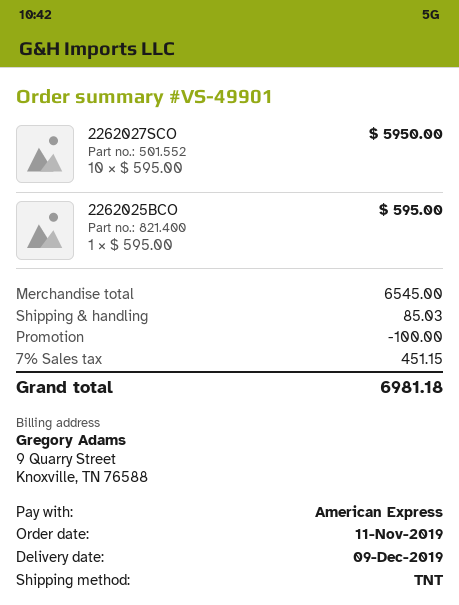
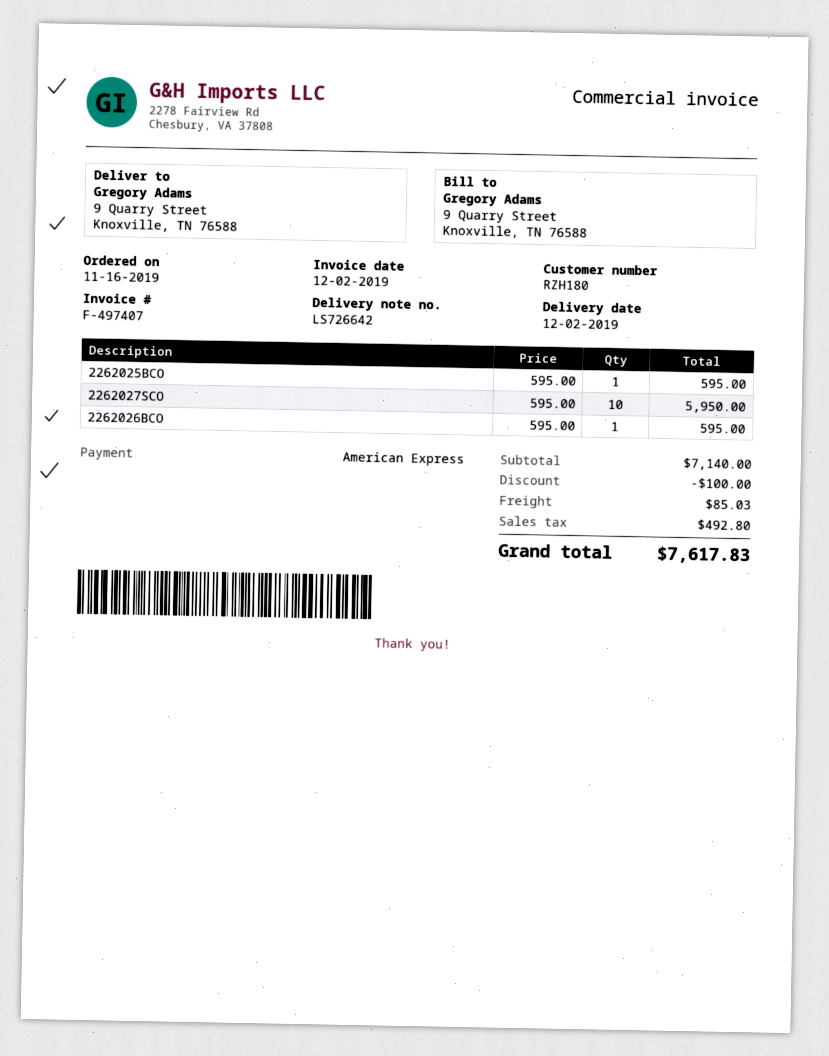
order date: 2019-11-11 -> 2019-11-16
delivery date: 2019-12-09 -> 2019-12-02
2262026BCO: none -> 1 x 595.00 = 595.00
subtotal: 6545.00 -> 7140.00
tax: 451.15 -> 492.80
total: 6981.18 -> 7617.83

